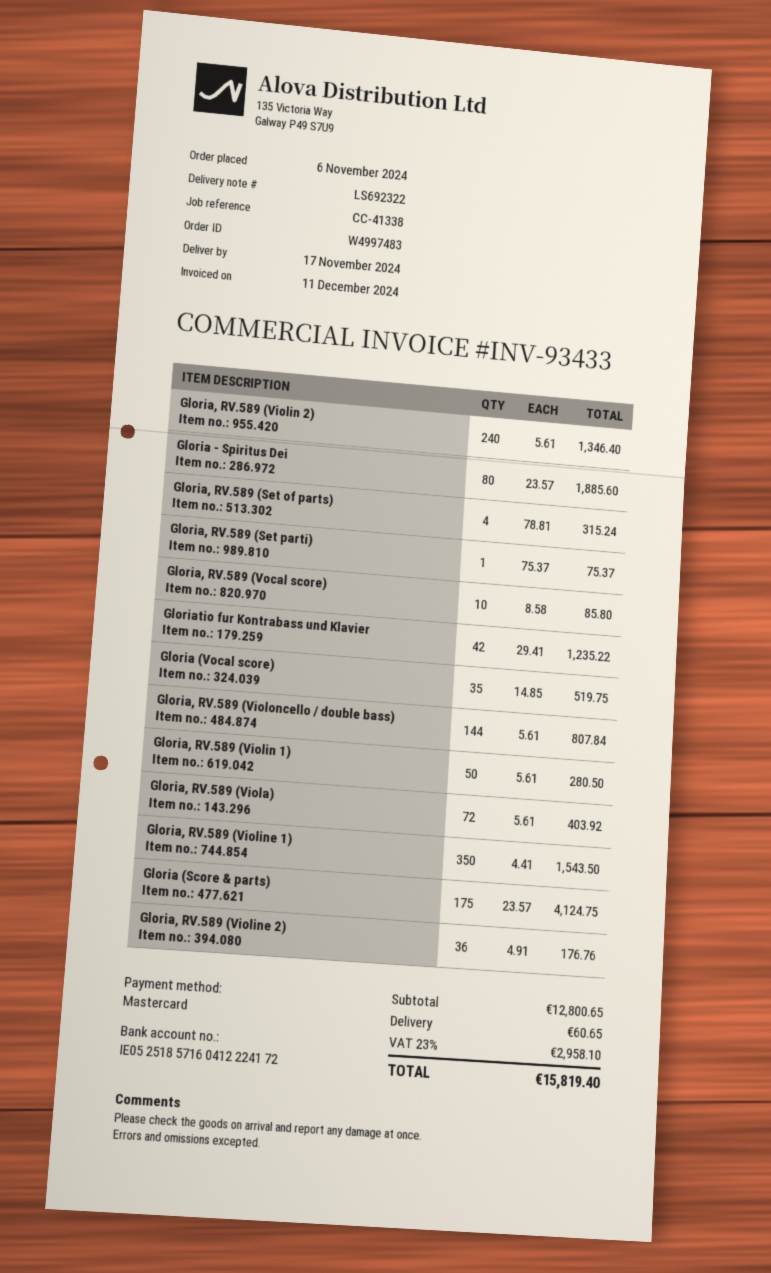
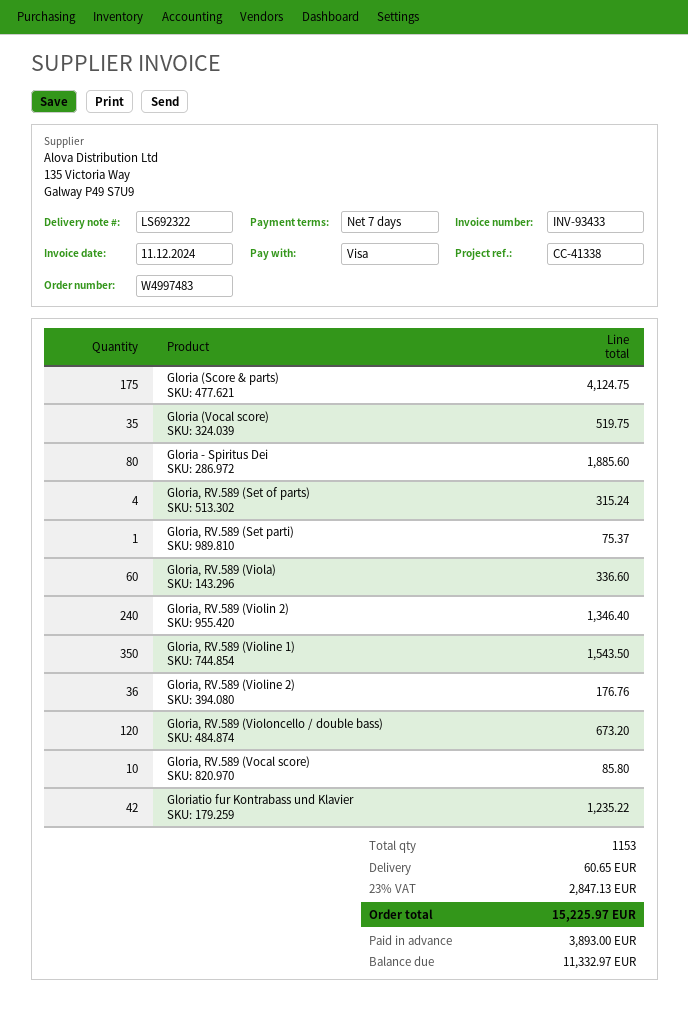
payment method: Mastercard -> Visa
Gloria, RV.589 (Violoncello / double bass): 144 for 807.84 -> 120 for 673.20
Gloria, RV.589 (Violin 1): 50 for 280.50 -> none
Gloria, RV.589 (Viola): 72 for 403.92 -> 60 for 336.60
tax: 23% = 2958.10 -> 23% = 2847.13
total: 15819.40 -> 15225.97

